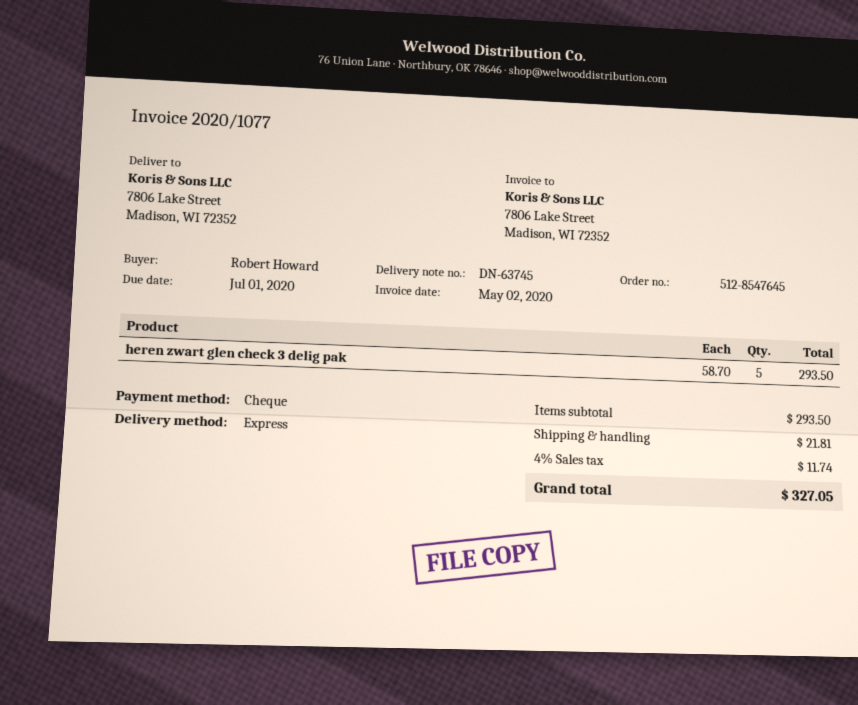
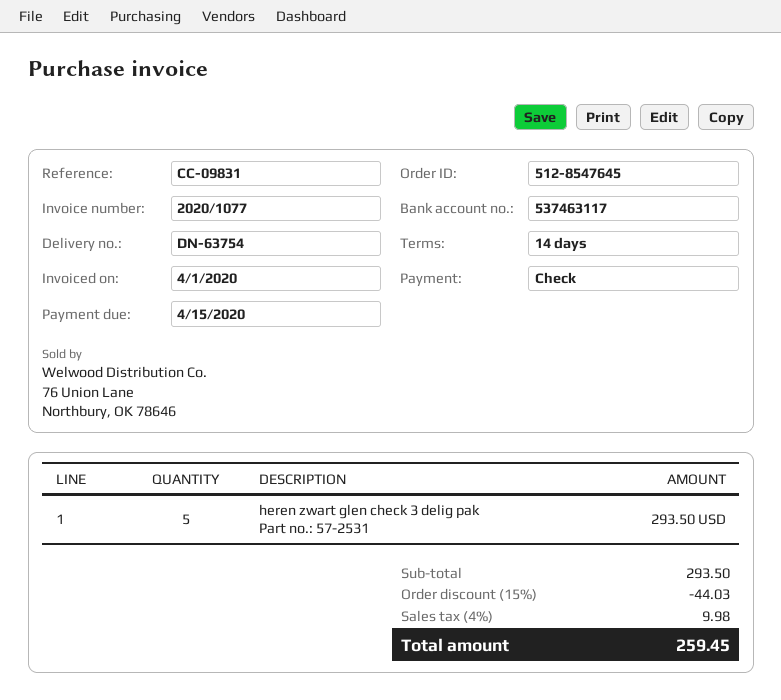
delivery note number: DN-63745 -> DN-63754
invoice date: 2020-05-02 -> 2020-04-01
due date: 2020-07-01 -> 2020-04-15
discount: none -> 15% = 44.03
shipping: 21.81 -> none
tax: 4% = 11.74 -> 4% = 9.98
total: 327.05 -> 259.45

